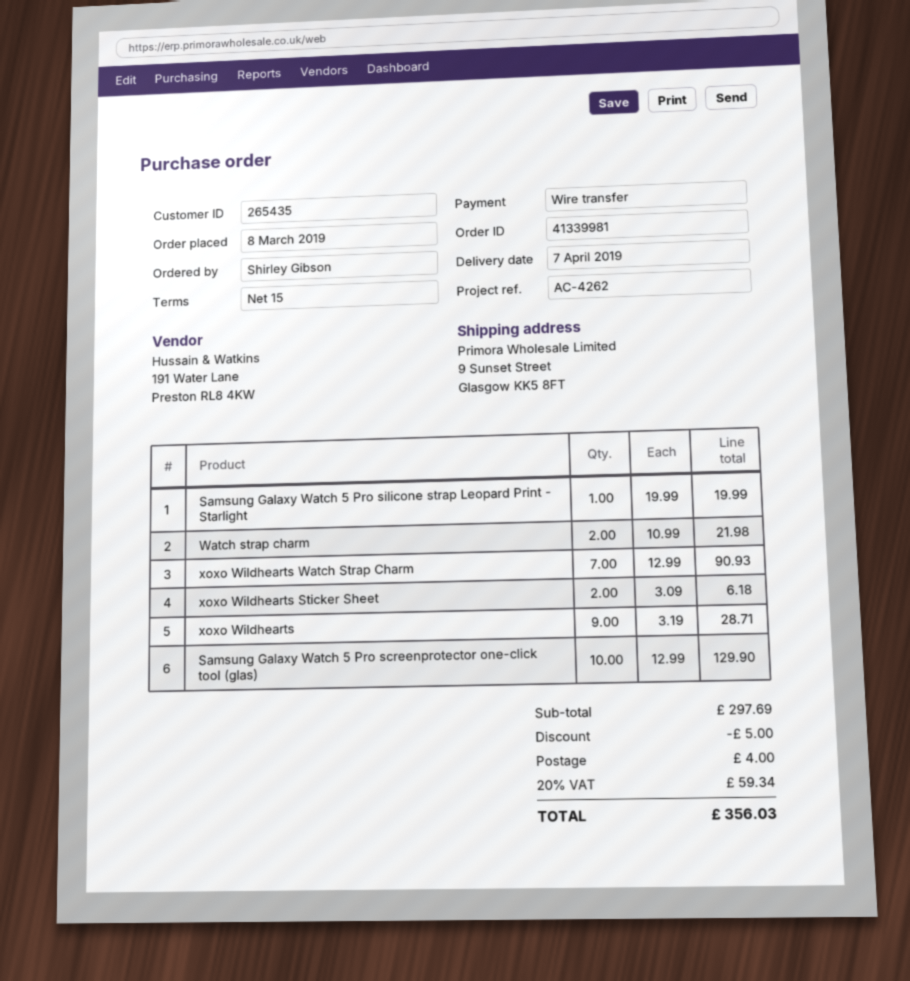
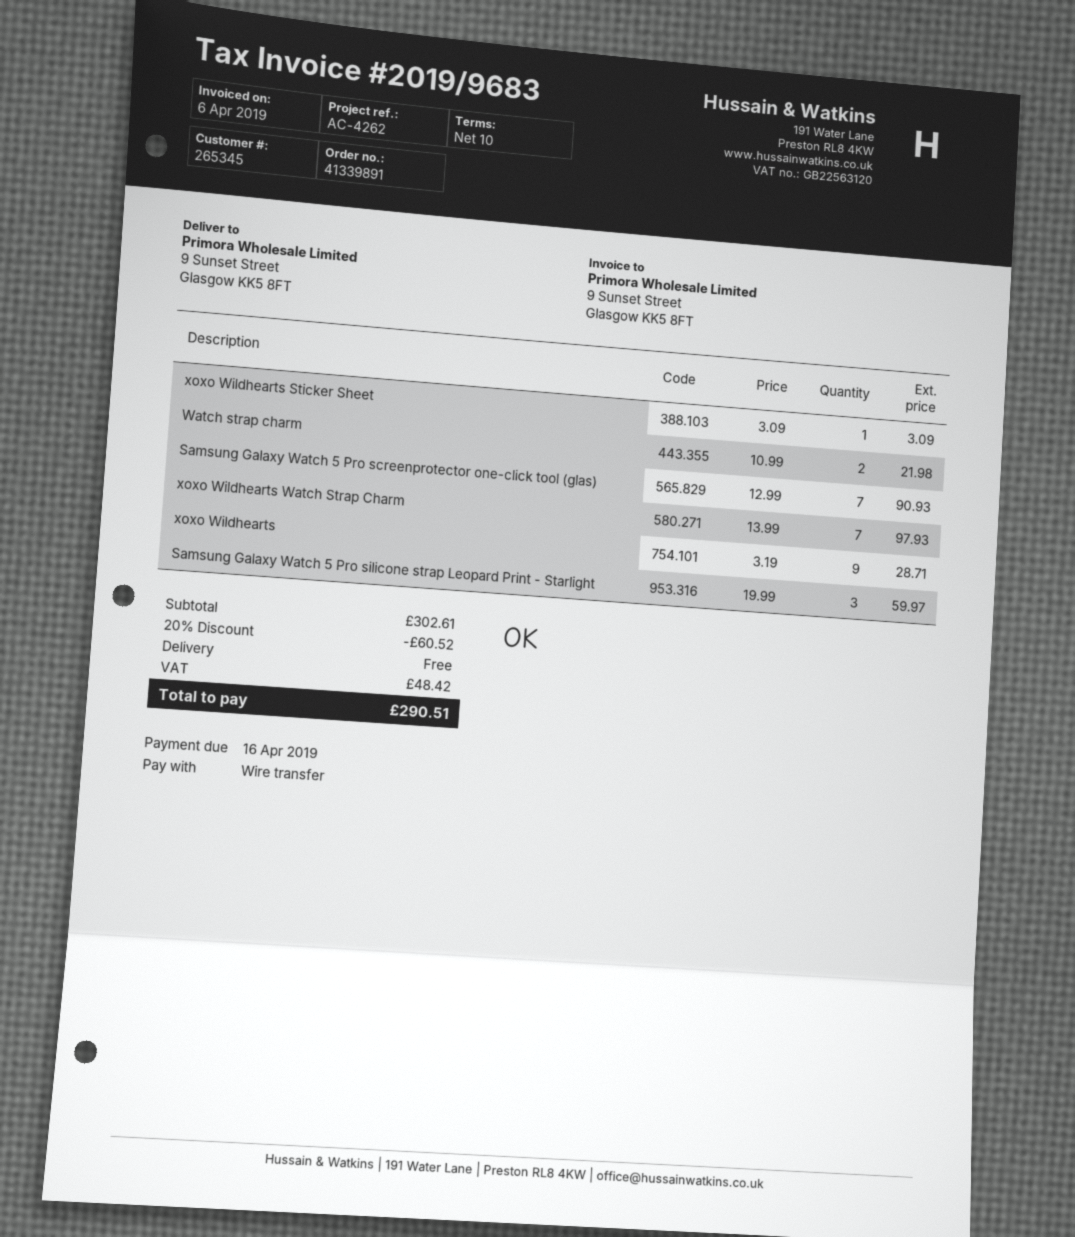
order number: 41339981 -> 41339891
payment terms: 15 days -> 10 days
customer number: 265435 -> 265345
Samsung Galaxy Watch 5 Pro silicone strap Leopard Print - Starlight: 1 x 19.99 = 19.99 -> 3 x 19.99 = 59.97
xoxo Wildhearts Watch Strap Charm: 7 x 12.99 = 90.93 -> 7 x 13.99 = 97.93
xoxo Wildhearts Sticker Sheet: 2 x 3.09 = 6.18 -> 1 x 3.09 = 3.09
Samsung Galaxy Watch 5 Pro screenprotector one-click tool (glas): 10 x 12.99 = 129.90 -> 7 x 12.99 = 90.93
subtotal: 297.69 -> 302.61
discount: 5.00 -> 60.52
shipping: 4.00 -> 0.00
tax: 59.34 -> 48.42
total: 356.03 -> 290.51

